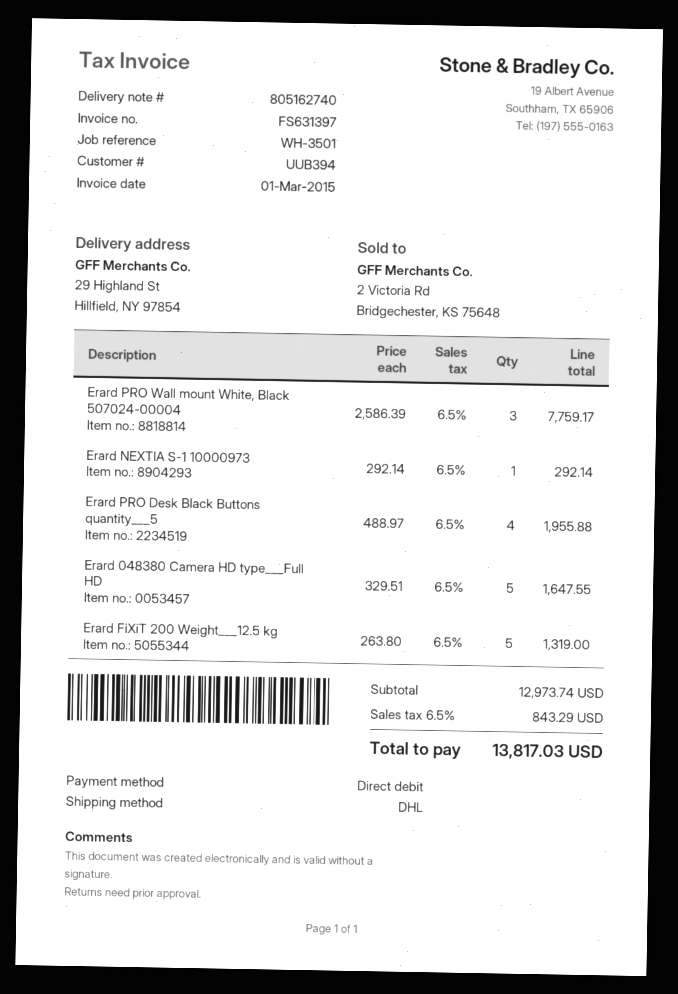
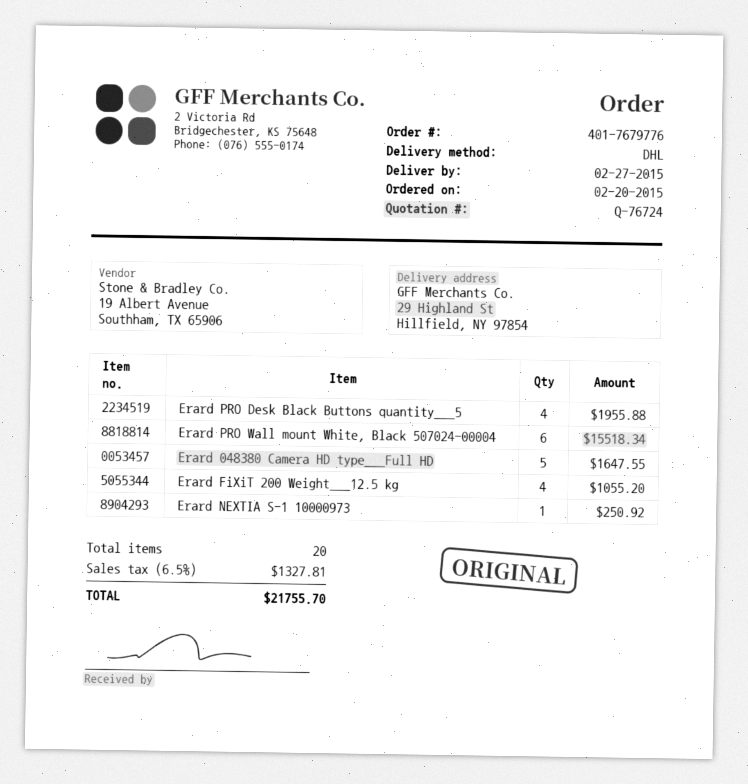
Erard PRO Wall mount White, Black 507024-00004: 3 for 7759.17 -> 6 for 15518.34
Erard NEXTIA S-1 10000973: 1 for 292.14 -> 1 for 250.92
Erard FiXiT 200 Weight___12.5 kg: 5 for 1319.00 -> 4 for 1055.20
tax: 6.5% = 843.29 -> 6.5% = 1327.81
total: 13817.03 -> 21755.70

